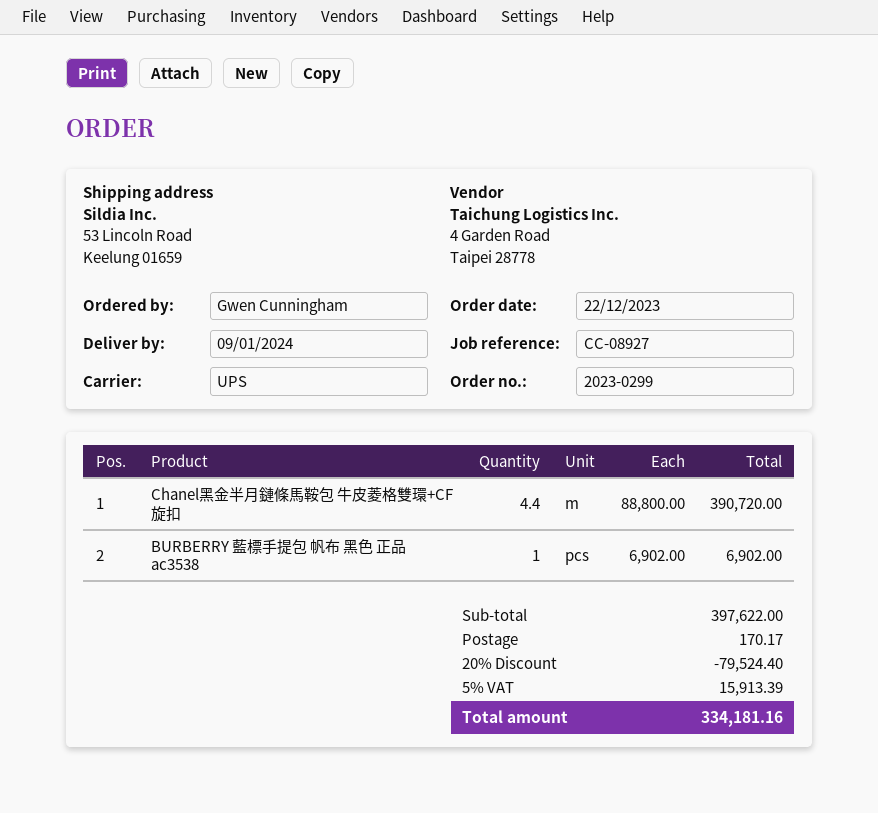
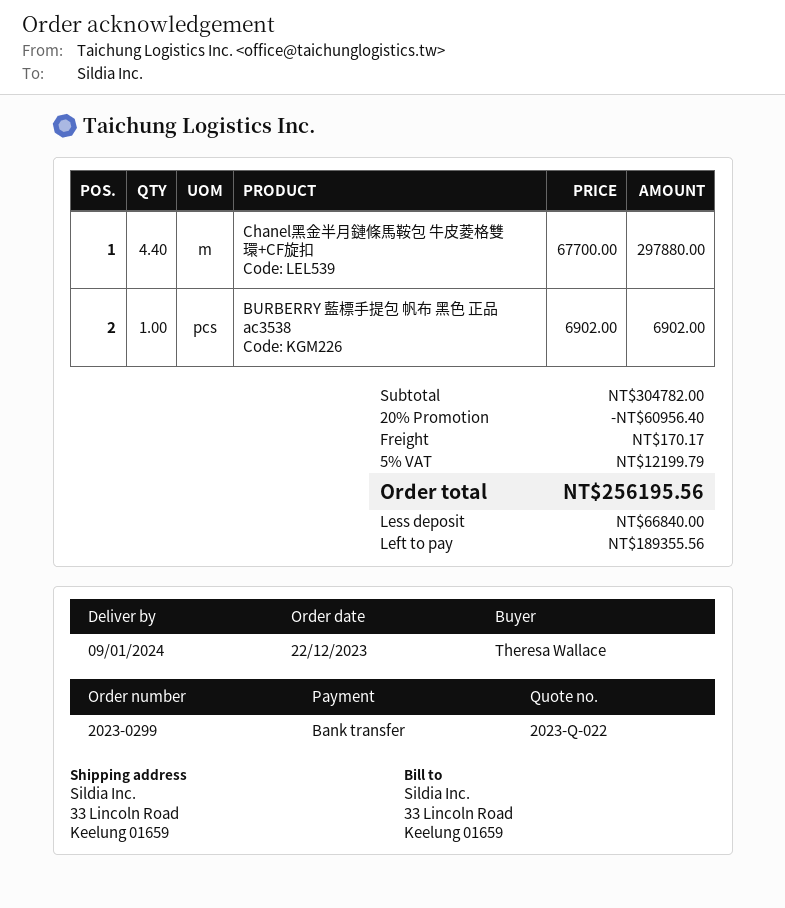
ordered by: Gwen Cunningham -> Theresa Wallace
ship to: 53 Lincoln Road, Keelung 01659 -> 33 Lincoln Road, Keelung 01659
Chanel黑金半月鏈條馬鞍包 牛皮菱格雙環+CF旋扣: 4.4 x 88800.00 = 390720.00 -> 4.4 x 67700.00 = 297880.00
subtotal: 397622.00 -> 304782.00
discount: 20% = 79524.40 -> 20% = 60956.40
tax: 5% = 15913.39 -> 5% = 12199.79
total: 334181.16 -> 256195.56

